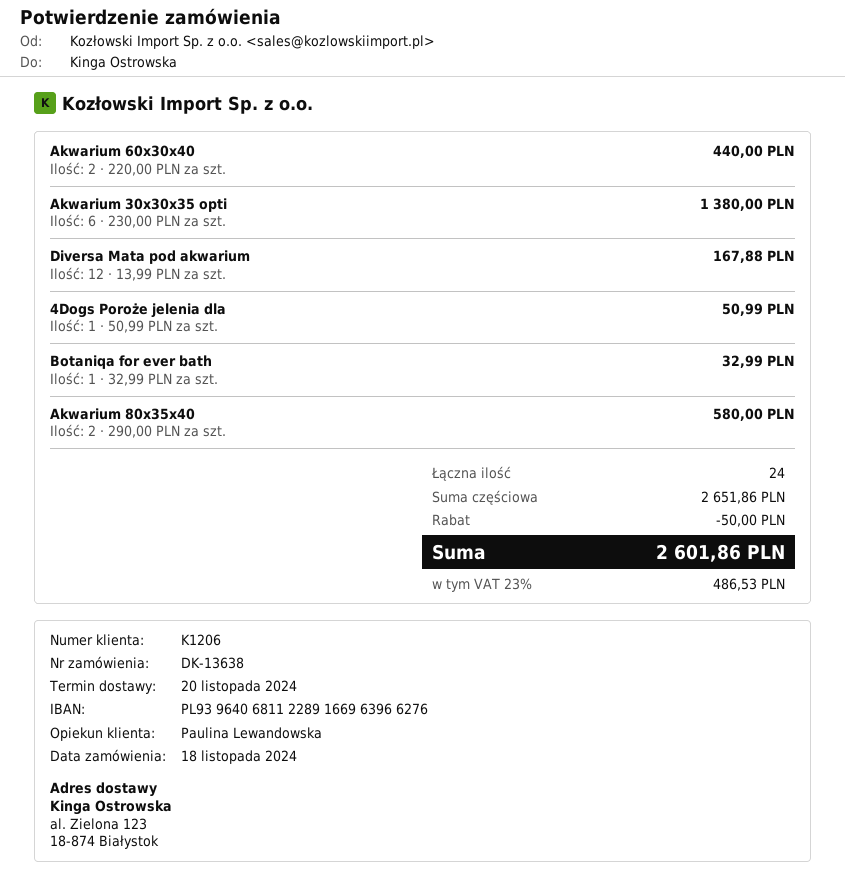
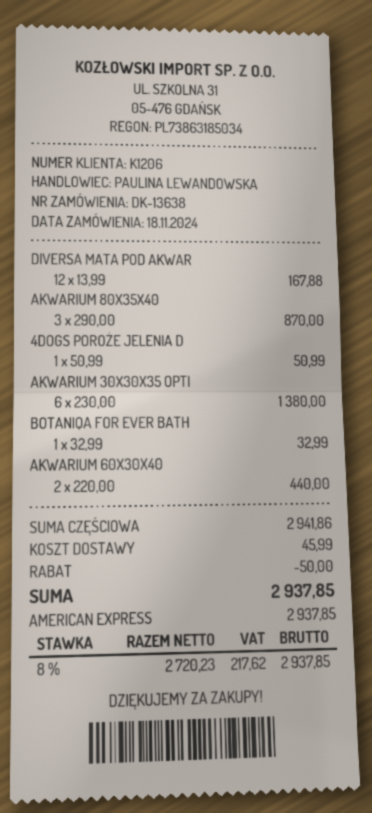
Akwarium 80x35x40: 2 x 290.00 = 580.00 -> 3 x 290.00 = 870.00
subtotal: 2651.86 -> 2941.86
shipping: none -> 45.99
tax: 23% = 486.53 -> 8% = 217.62
total: 2601.86 -> 2937.85

